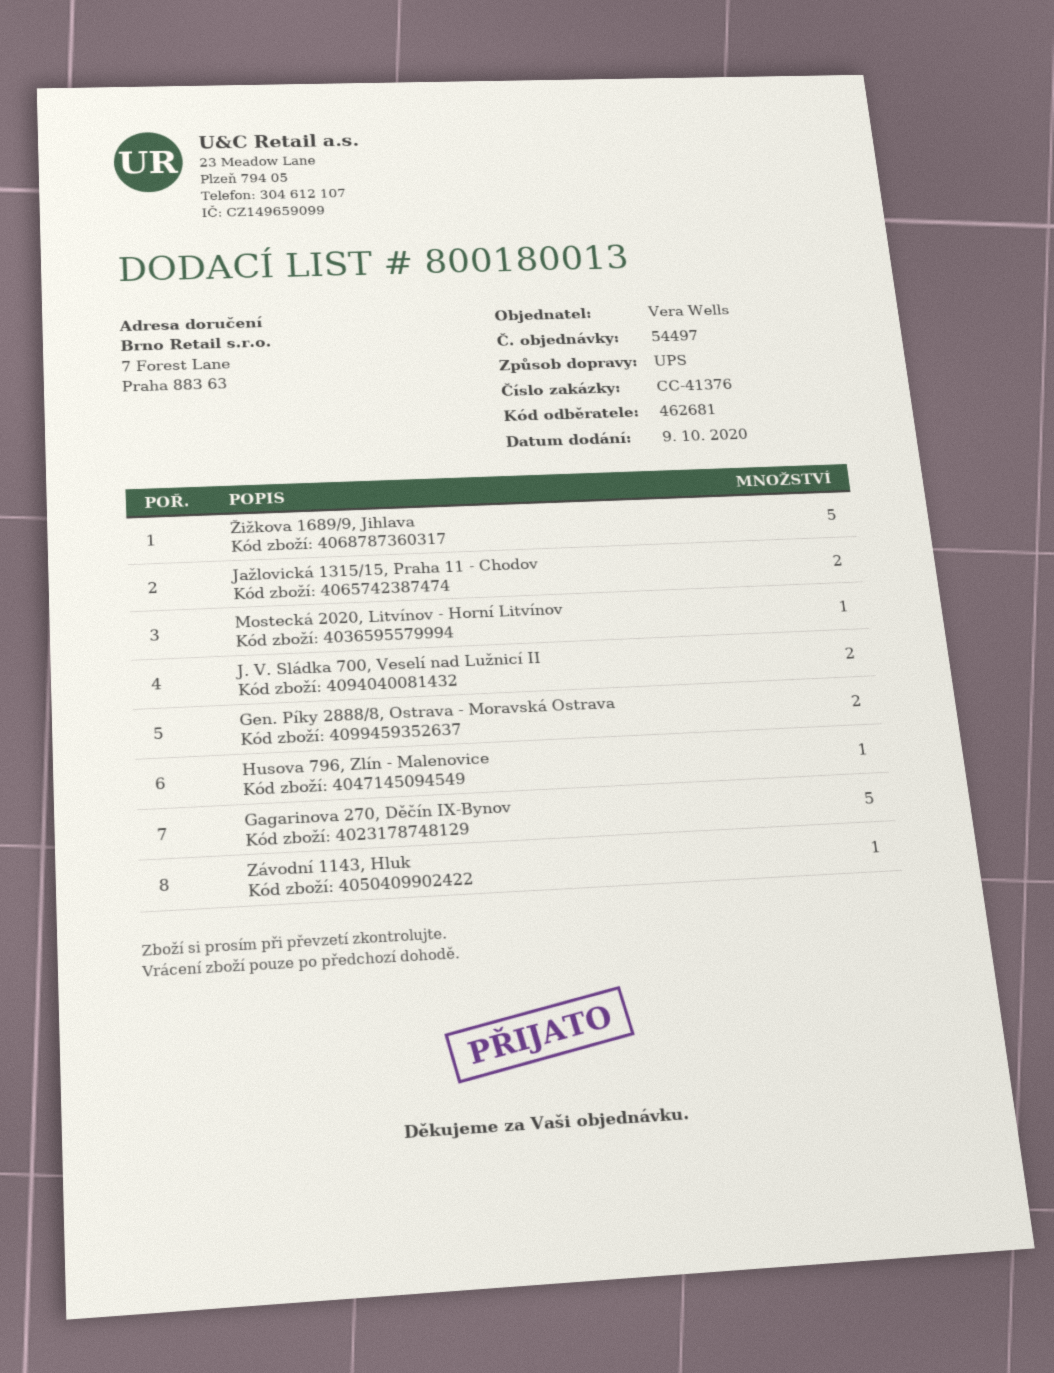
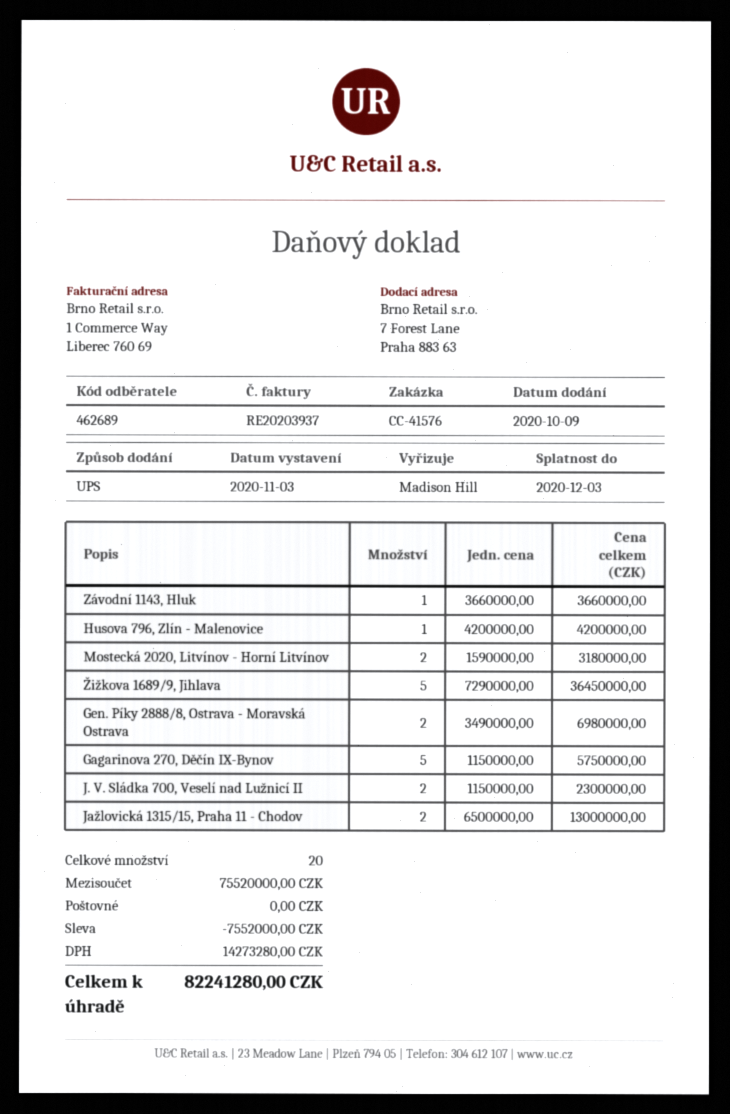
customer number: 462681 -> 462689
reference: CC-41376 -> CC-41576
Mostecká 2020, Litvínov - Horní Litvínov: 1 -> 2

